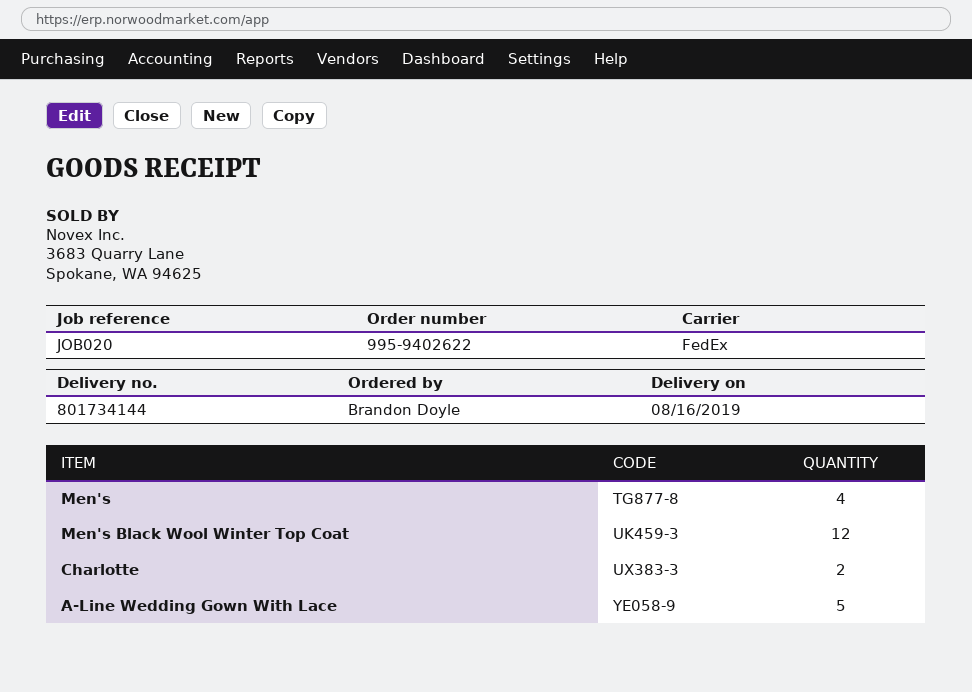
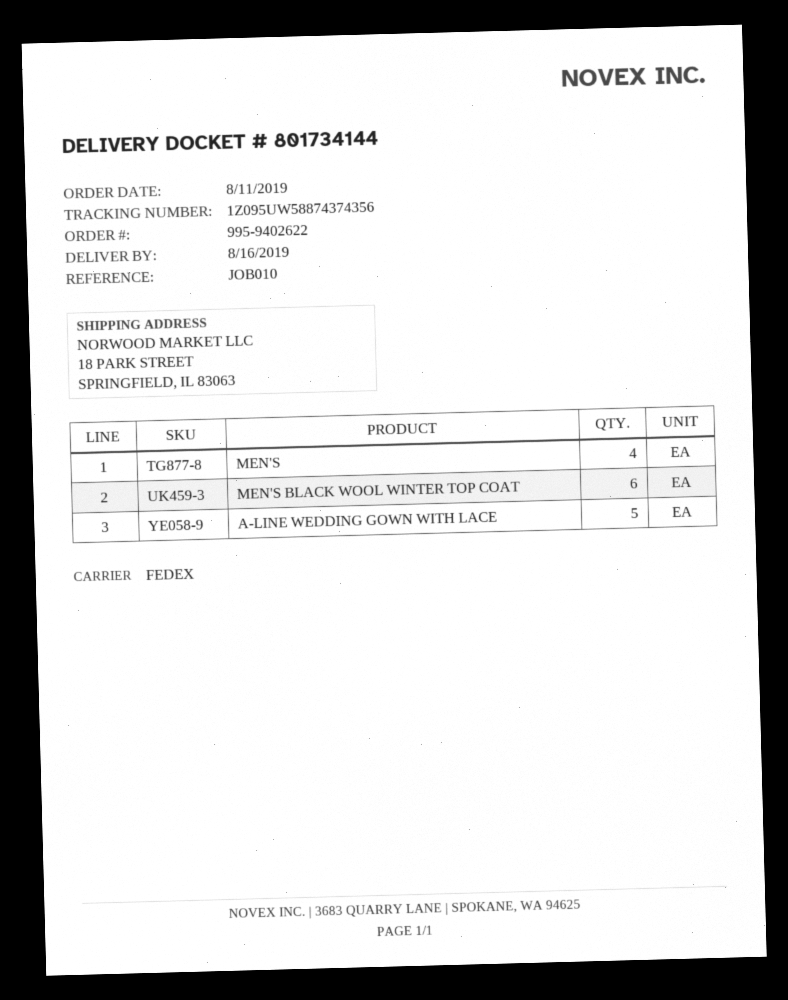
reference: JOB020 -> JOB010
Men's Black Wool Winter Top Coat: 12 -> 6
Charlotte: 2 -> none

